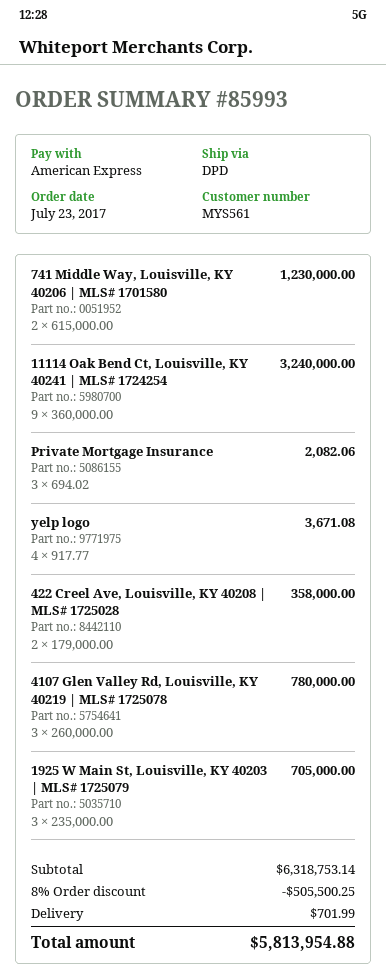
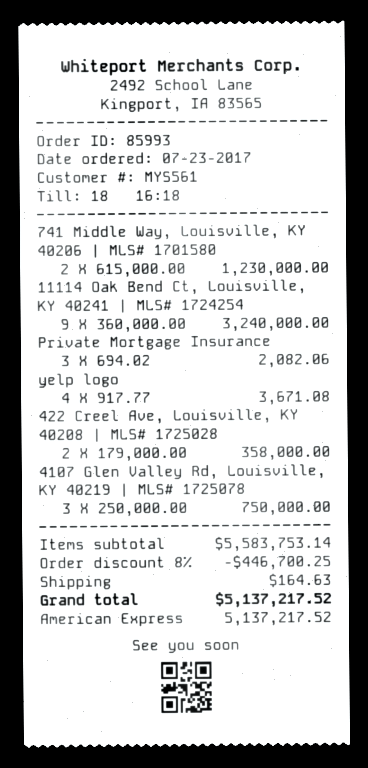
4107 Glen Valley Rd, Louisville, KY 40219 | MLS# 1725078: 3 x 260000.00 = 780000.00 -> 3 x 250000.00 = 750000.00
1925 W Main St, Louisville, KY 40203 | MLS# 1725079: 3 x 235000.00 = 705000.00 -> none
subtotal: 6318753.14 -> 5583753.14
discount: 8% = 505500.25 -> 8% = 446700.25
shipping: 701.99 -> 164.63
total: 5813954.88 -> 5137217.52

